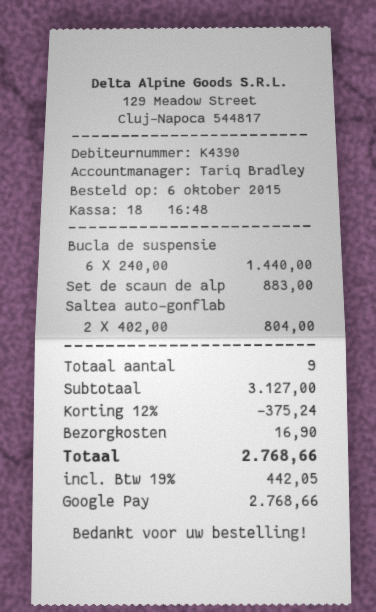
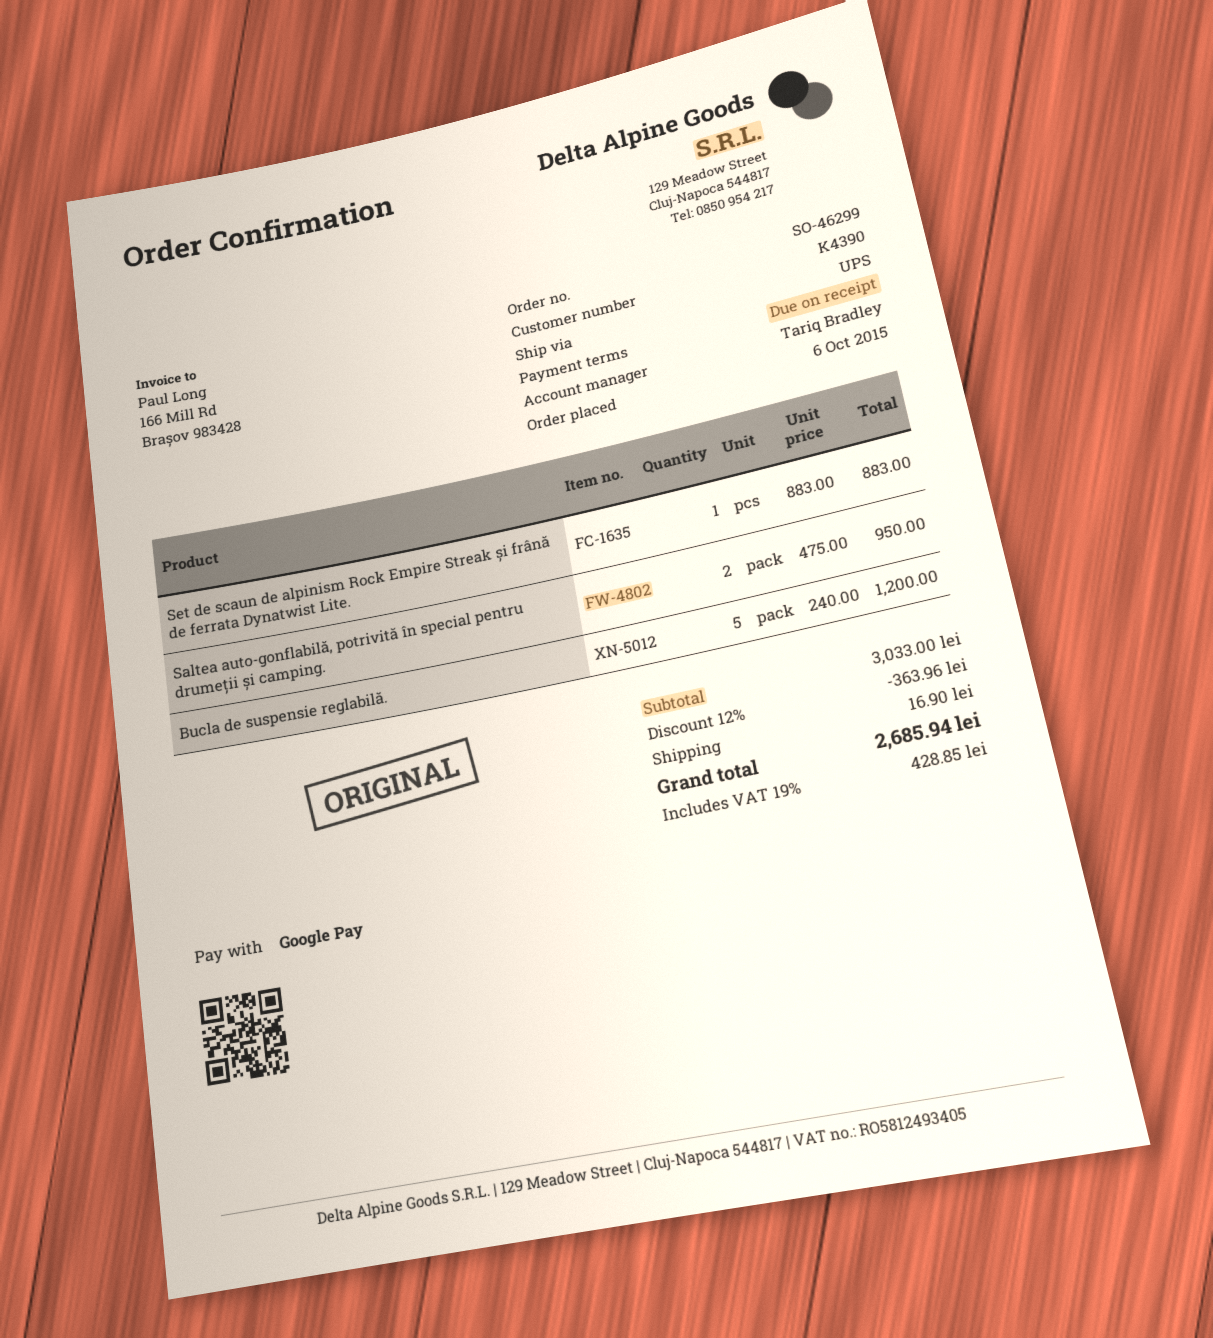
Bucla de suspensie: 6 x 240.00 = 1440.00 -> 5 x 240.00 = 1200.00
Saltea auto-gonflab: 2 x 402.00 = 804.00 -> 2 x 475.00 = 950.00
subtotal: 3127.00 -> 3033.00
discount: 12% = 375.24 -> 12% = 363.96
tax: 19% = 442.05 -> 19% = 428.85
total: 2768.66 -> 2685.94

